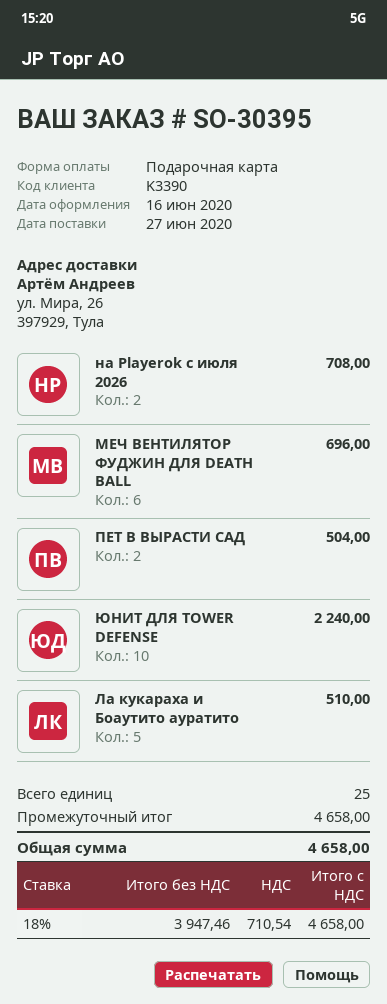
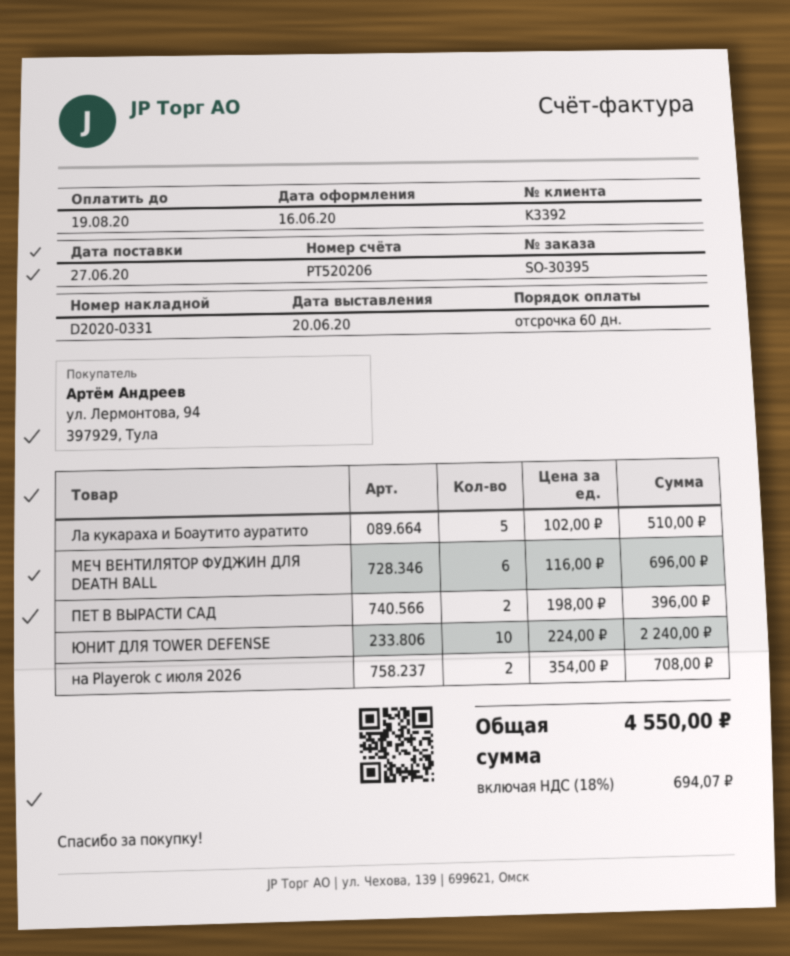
customer number: K3390 -> K3392
ПЕТ В ВЫРАСТИ САД: 2 for 504.00 -> 2 for 396.00
tax: 18% = 710.54 -> 18% = 694.07
total: 4658.00 -> 4550.00

